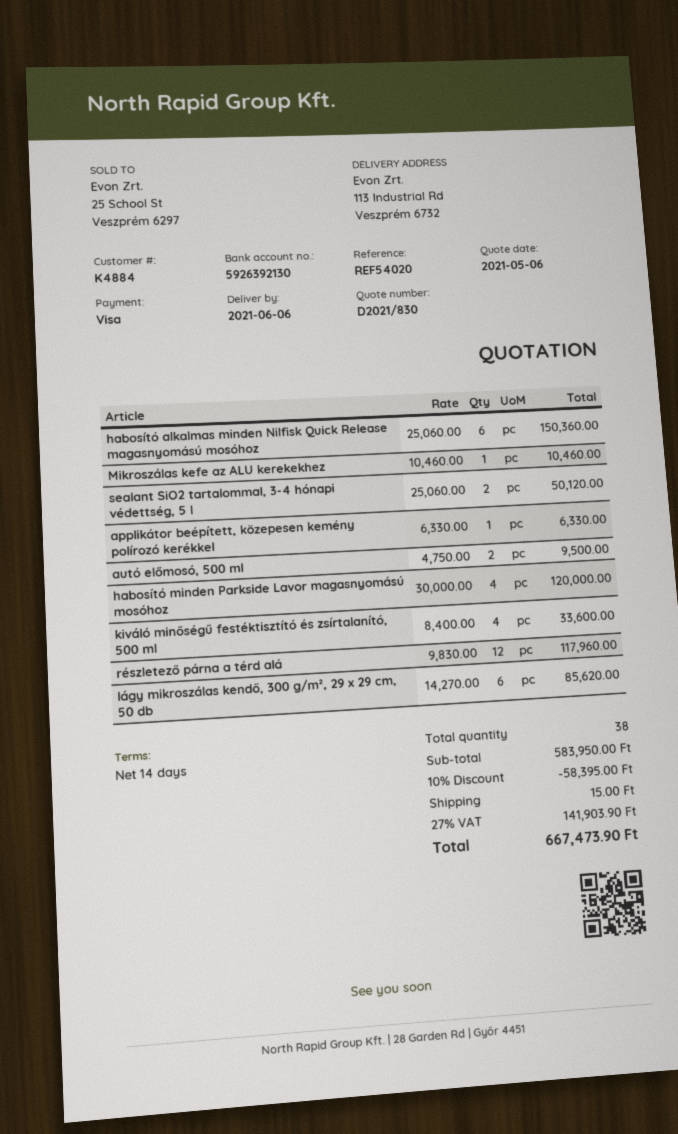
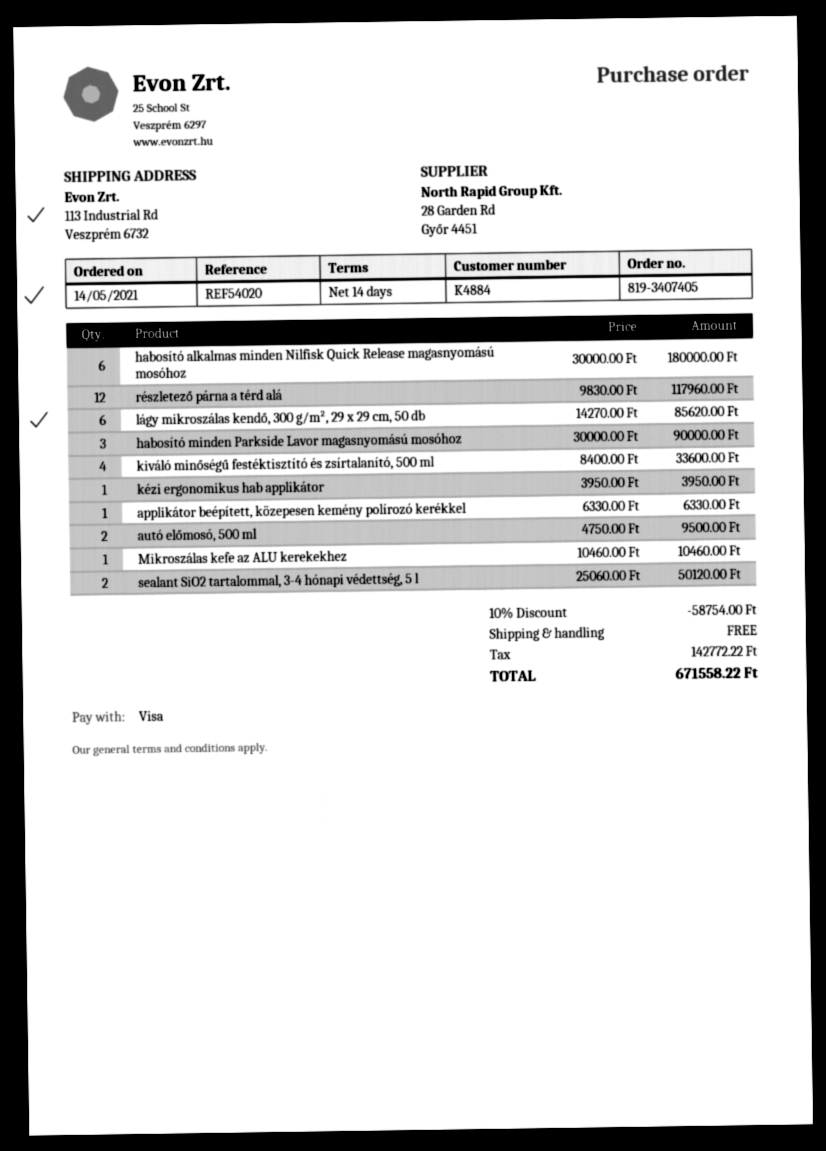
habosító alkalmas minden Nilfisk Quick Release magasnyomású mosóhoz: 6 x 25060.00 = 150360.00 -> 6 x 30000.00 = 180000.00
habosító minden Parkside Lavor magasnyomású mosóhoz: 4 x 30000.00 = 120000.00 -> 3 x 30000.00 = 90000.00
kézi ergonomikus hab applikátor: none -> 1 x 3950.00 = 3950.00
discount: 10% = 58395.00 -> 10% = 58754.00
shipping: 15.00 -> 0.00
tax: 141903.90 -> 142772.22
total: 667473.90 -> 671558.22

